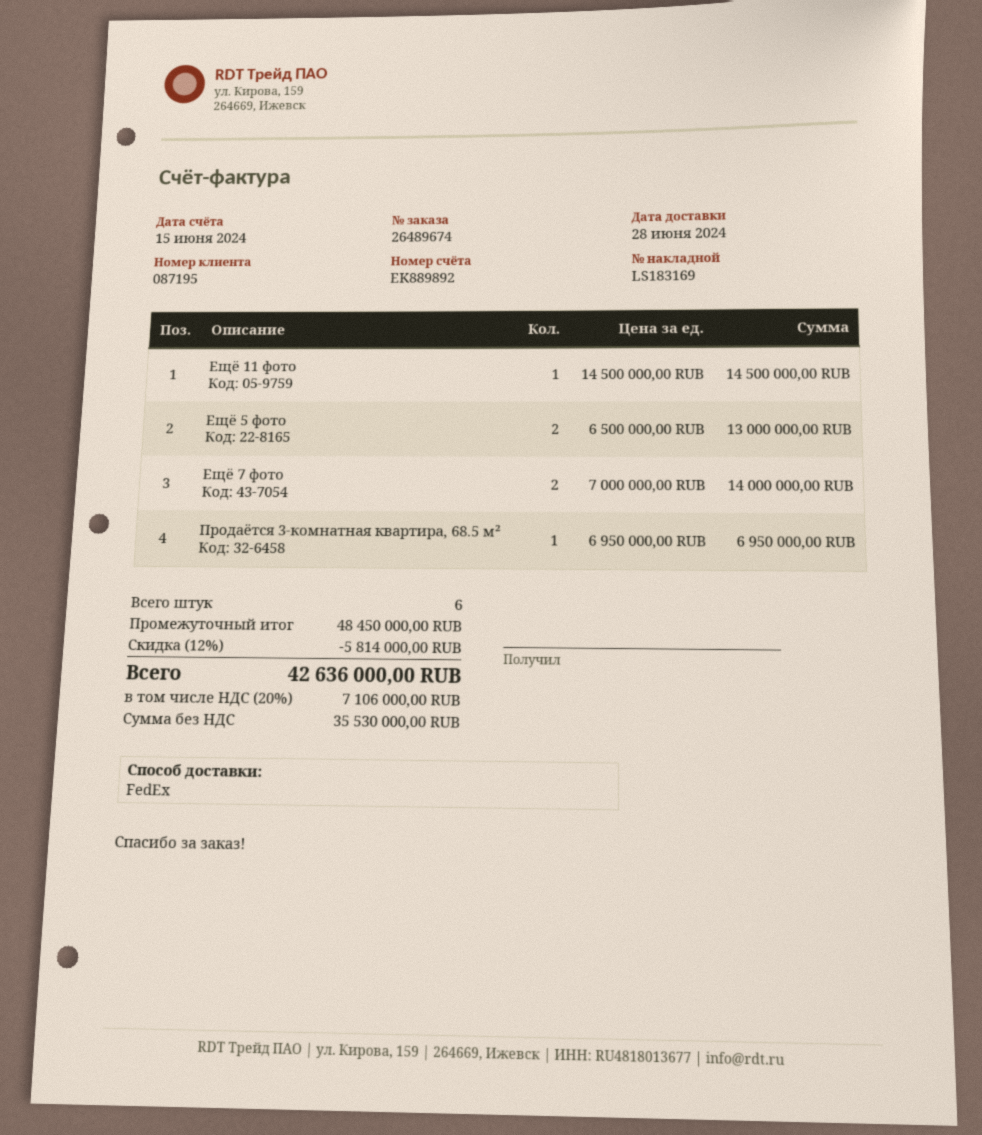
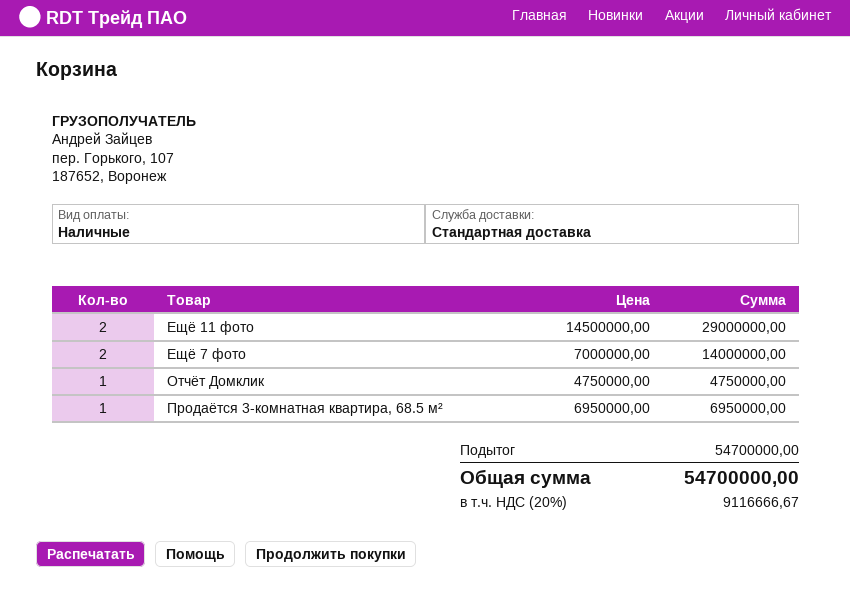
shipping method: FedEx -> standard
Ещё 11 фото: 1 x 14500000.00 = 14500000.00 -> 2 x 14500000.00 = 29000000.00
Ещё 5 фото: 2 x 6500000.00 = 13000000.00 -> none
Отчёт Домклик: none -> 1 x 4750000.00 = 4750000.00
subtotal: 48450000.00 -> 54700000.00
discount: 12% = 5814000.00 -> none
tax: 20% = 7106000.00 -> 20% = 9116666.67
total: 42636000.00 -> 54700000.00

